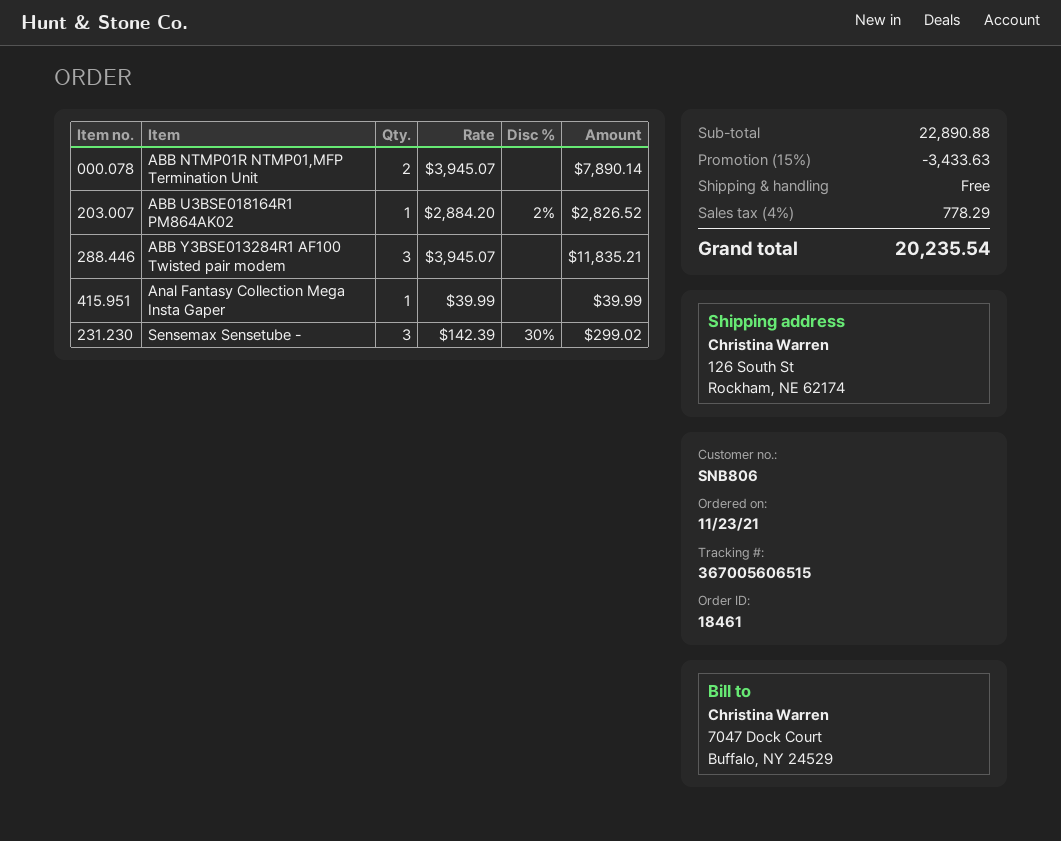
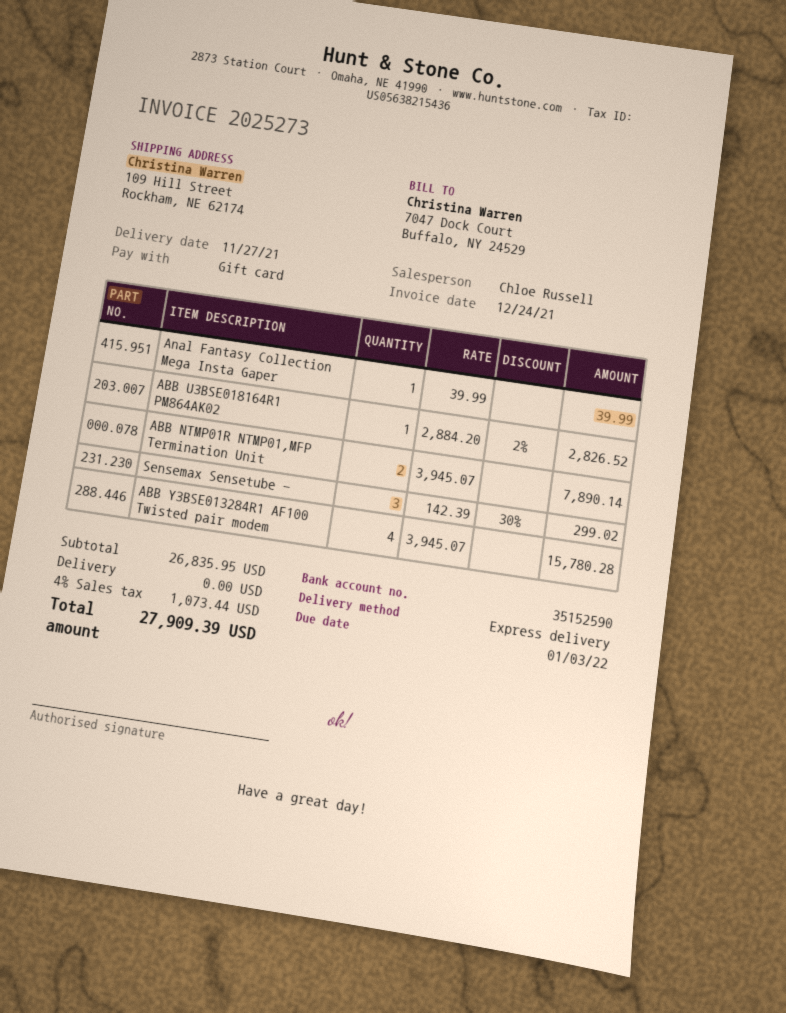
ship to: 126 South St, Rockham, NE 62174 -> 109 Hill Street, Rockham, NE 62174
ABB Y3BSE013284R1 AF100 Twisted pair modem: 3 x 3945.07 = 11835.21 -> 4 x 3945.07 = 15780.28
subtotal: 22890.88 -> 26835.95
discount: 15% = 3433.63 -> none
tax: 4% = 778.29 -> 4% = 1073.44
total: 20235.54 -> 27909.39

